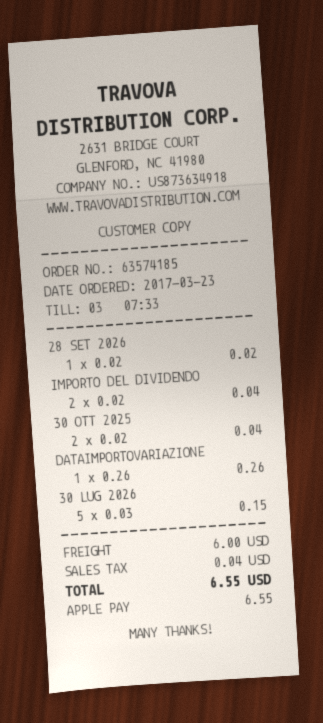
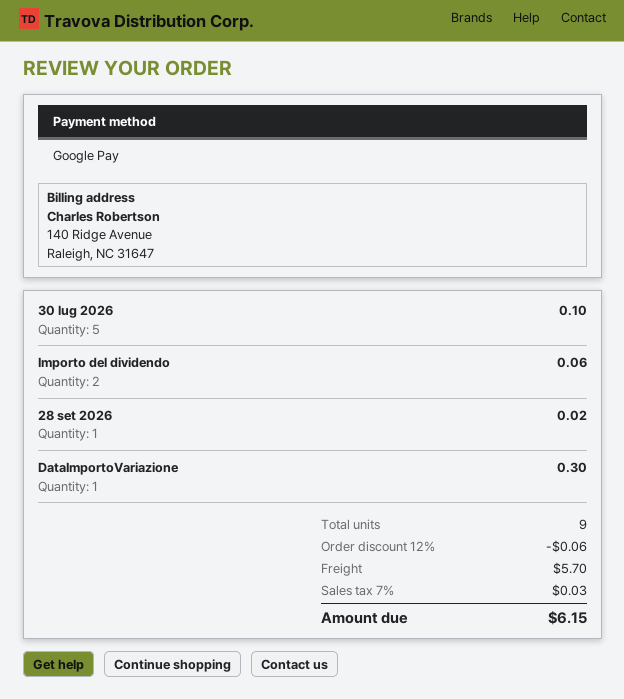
payment method: Apple Pay -> Google Pay
IMPORTO DEL DIVIDENDO: 2 for 0.04 -> 2 for 0.06
30 OTT 2025: 2 for 0.04 -> none
DATAIMPORTOVARIAZIONE: 1 for 0.26 -> 1 for 0.30
30 LUG 2026: 5 for 0.15 -> 5 for 0.10
discount: none -> 12% = 0.06
shipping: 6.00 -> 5.70
tax: 0.04 -> 0.03
total: 6.55 -> 6.15

